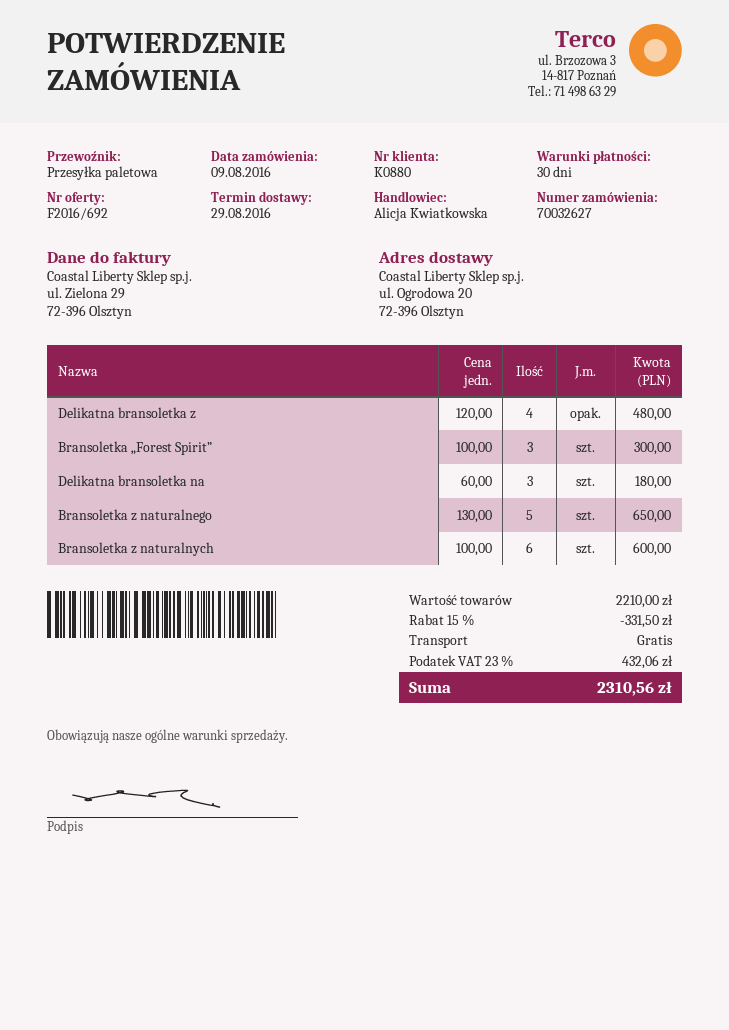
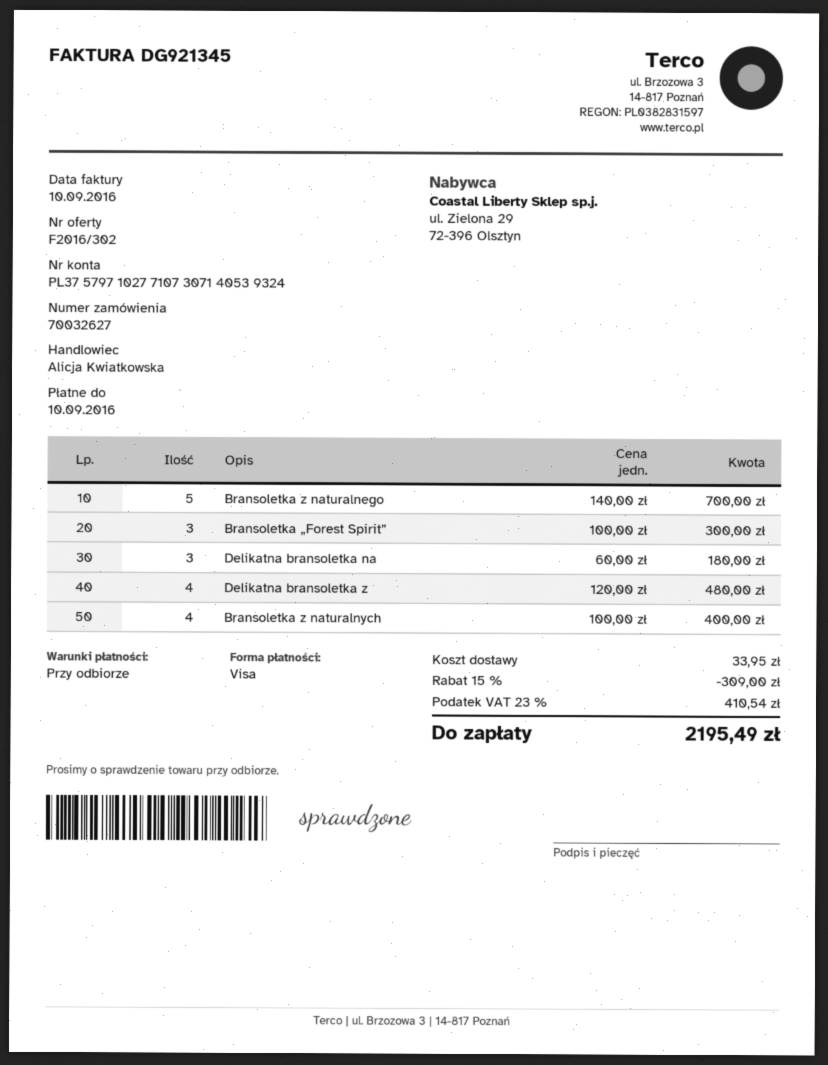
quote number: F2016/692 -> F2016/302
payment terms: 30 days -> on receipt
Bransoletka z naturalnego: 5 x 130.00 = 650.00 -> 5 x 140.00 = 700.00
Bransoletka z naturalnych: 6 x 100.00 = 600.00 -> 4 x 100.00 = 400.00
discount: 15% = 331.50 -> 15% = 309.00
shipping: 0.00 -> 33.95
tax: 23% = 432.06 -> 23% = 410.54
total: 2310.56 -> 2195.49

